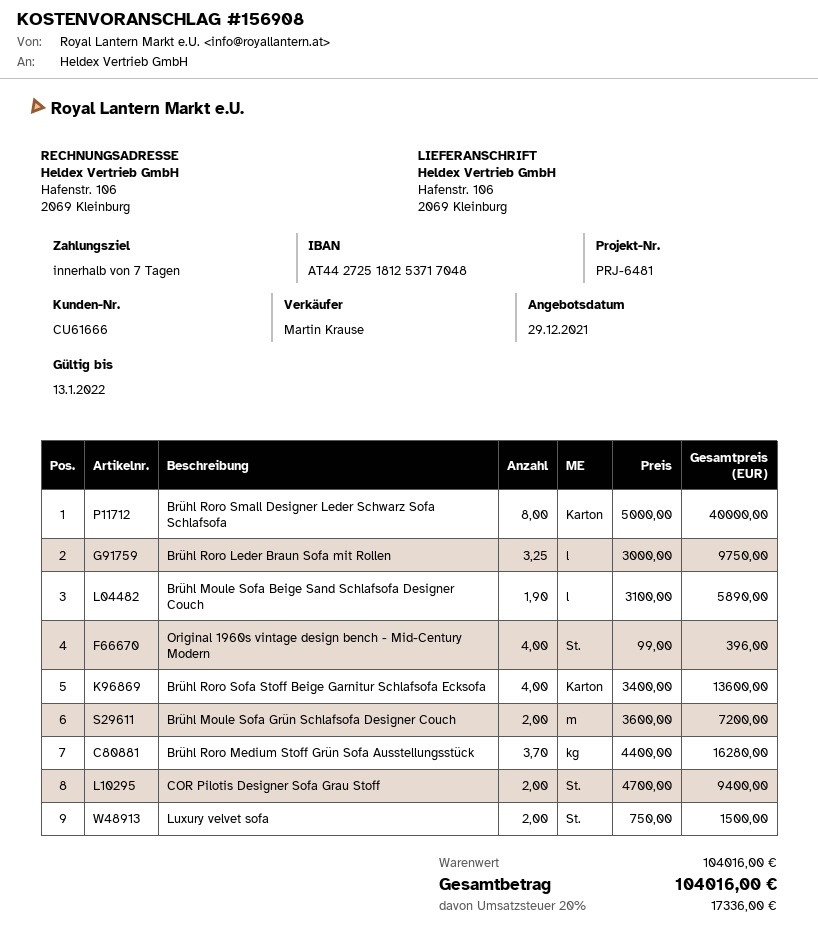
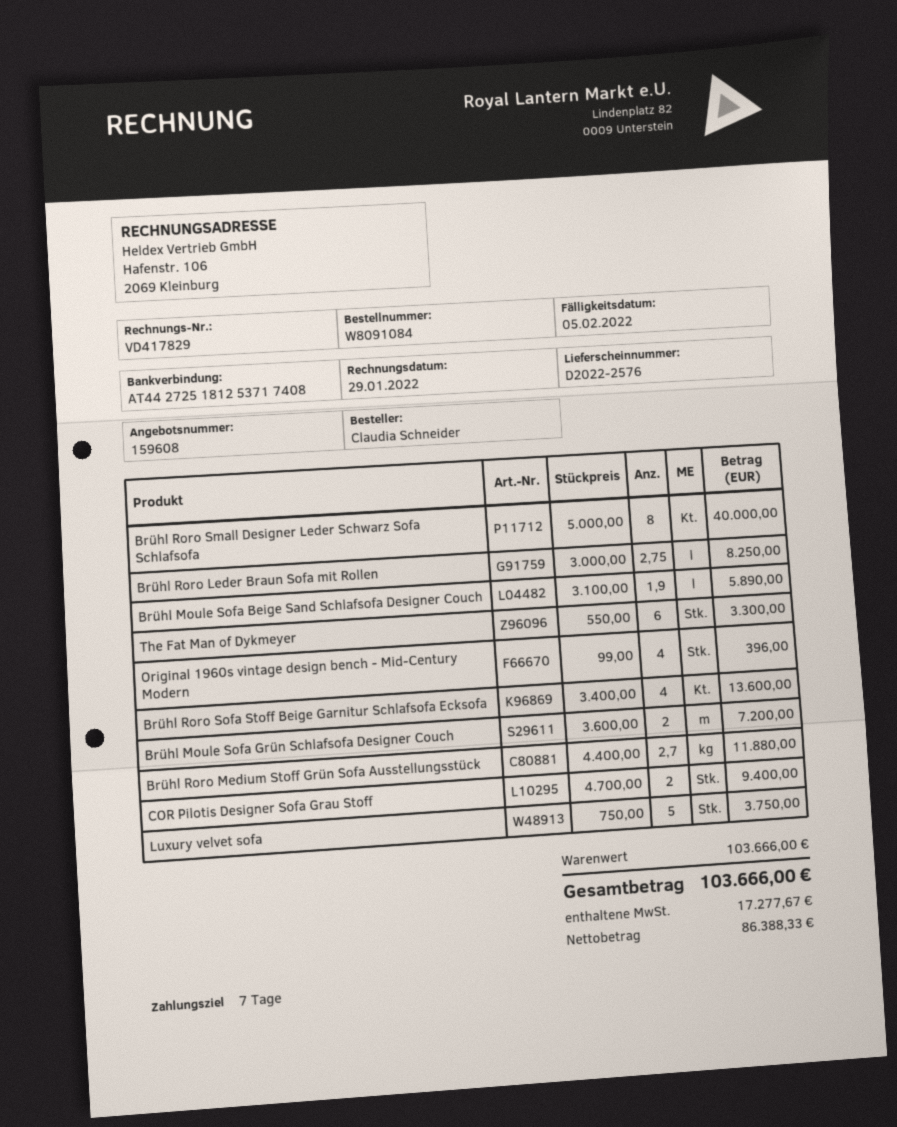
quote number: 156908 -> 159608
bank account: AT442725181253717048 -> AT442725181253717408
Brühl Roro Leder Braun Sofa mit Rollen: 3.25 x 3000.00 = 9750.00 -> 2.75 x 3000.00 = 8250.00
Brühl Roro Medium Stoff Grün Sofa Ausstellungsstück: 3.7 x 4400.00 = 16280.00 -> 2.7 x 4400.00 = 11880.00
Luxury velvet sofa: 2 x 750.00 = 1500.00 -> 5 x 750.00 = 3750.00
The Fat Man of Dykmeyer: none -> 6 x 550.00 = 3300.00
subtotal: 104016.00 -> 103666.00
tax: 17336.00 -> 17277.67
total: 104016.00 -> 103666.00

